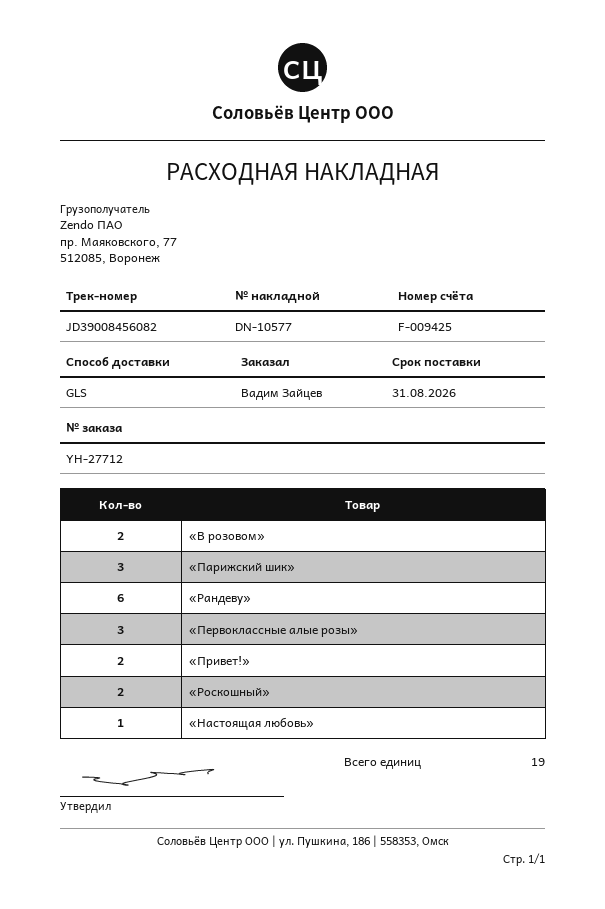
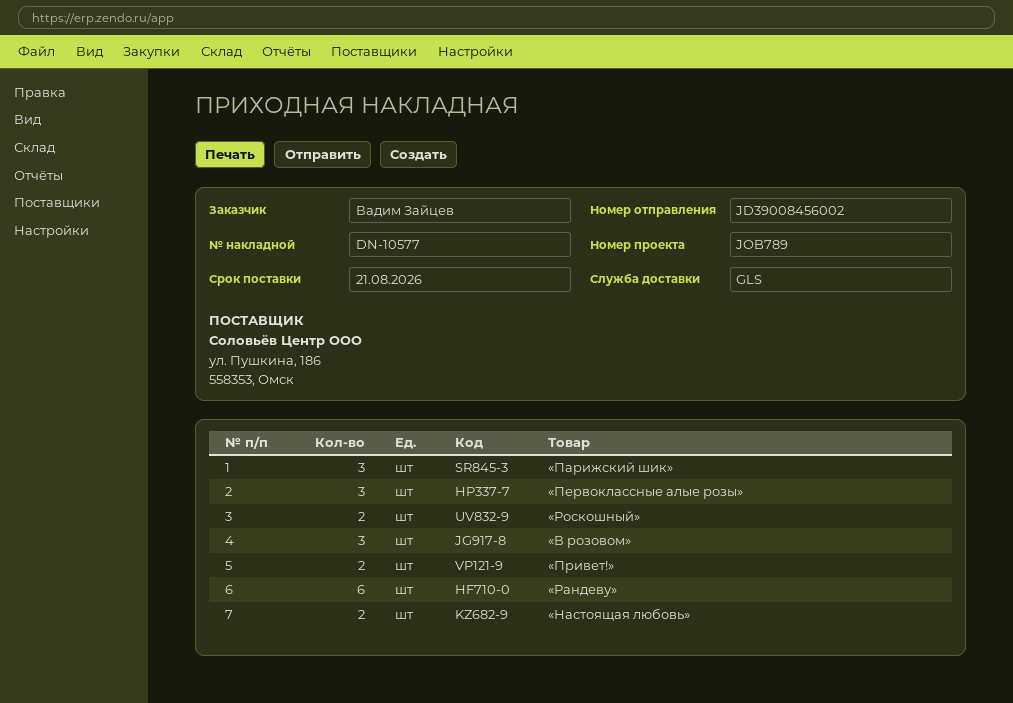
delivery date: 2026-08-31 -> 2026-08-21
tracking number: JD39008456082 -> JD39008456002
«В розовом»: 2 -> 3
«Настоящая любовь»: 1 -> 2

